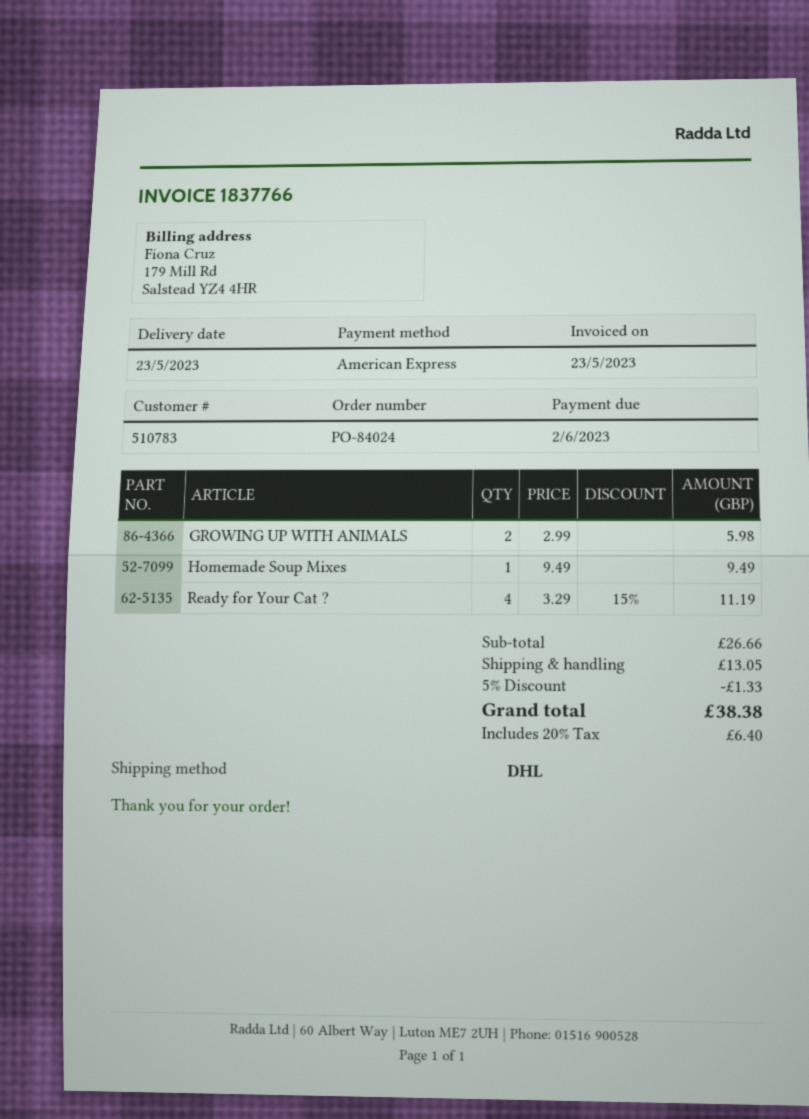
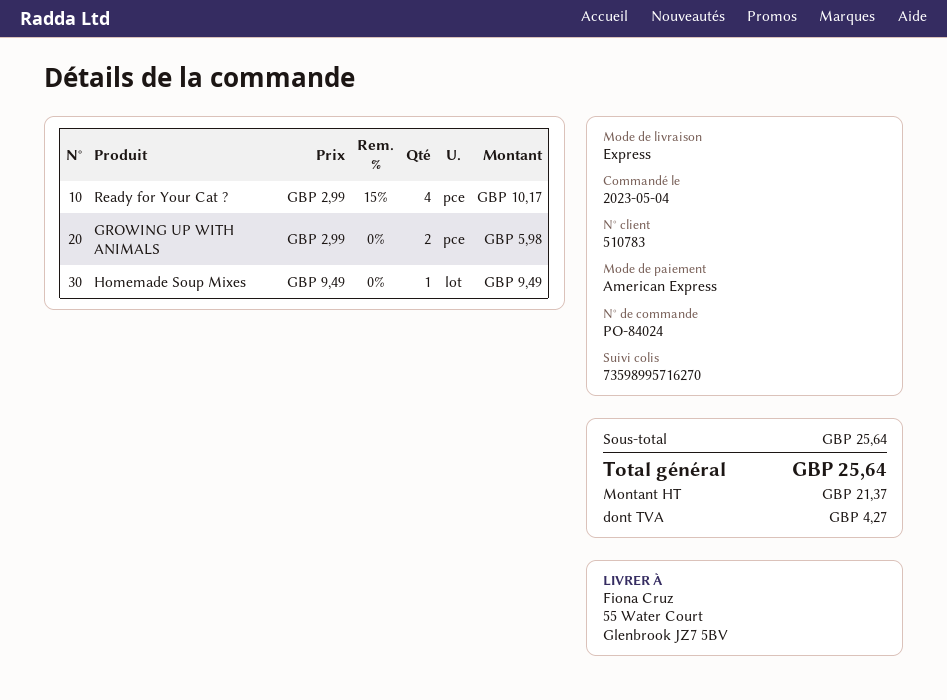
shipping method: DHL -> express
Ready for Your Cat ?: 4 x 3.29 - 15% = 11.19 -> 4 x 2.99 - 15% = 10.17
subtotal: 26.66 -> 25.64
discount: 5% = 1.33 -> none
shipping: 13.05 -> none
tax: 6.40 -> 4.27
total: 38.38 -> 25.64

